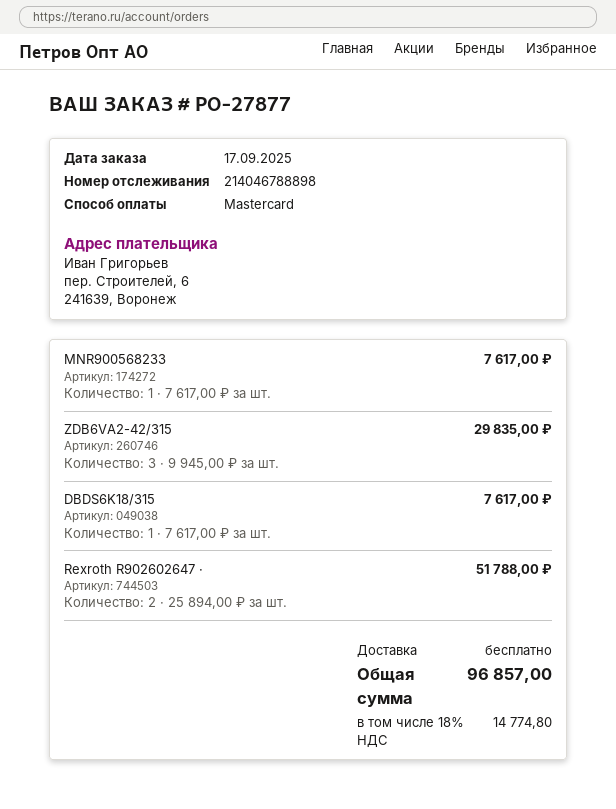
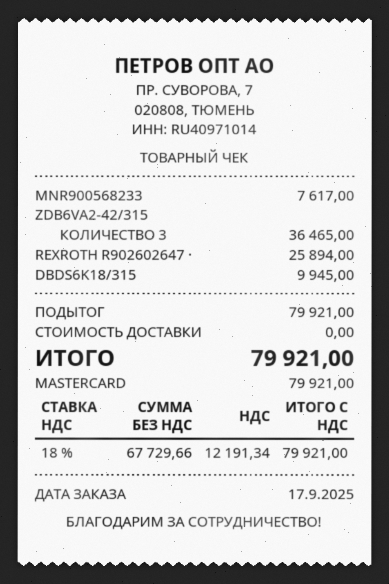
ZDB6VA2-42/315: 3 for 29835.00 -> 3 for 36465.00
DBDS6K18/315: 1 for 7617.00 -> 1 for 9945.00
Rexroth R902602647 ·: 2 for 51788.00 -> 1 for 25894.00
tax: 18% = 14774.80 -> 18% = 12191.34
total: 96857.00 -> 79921.00

